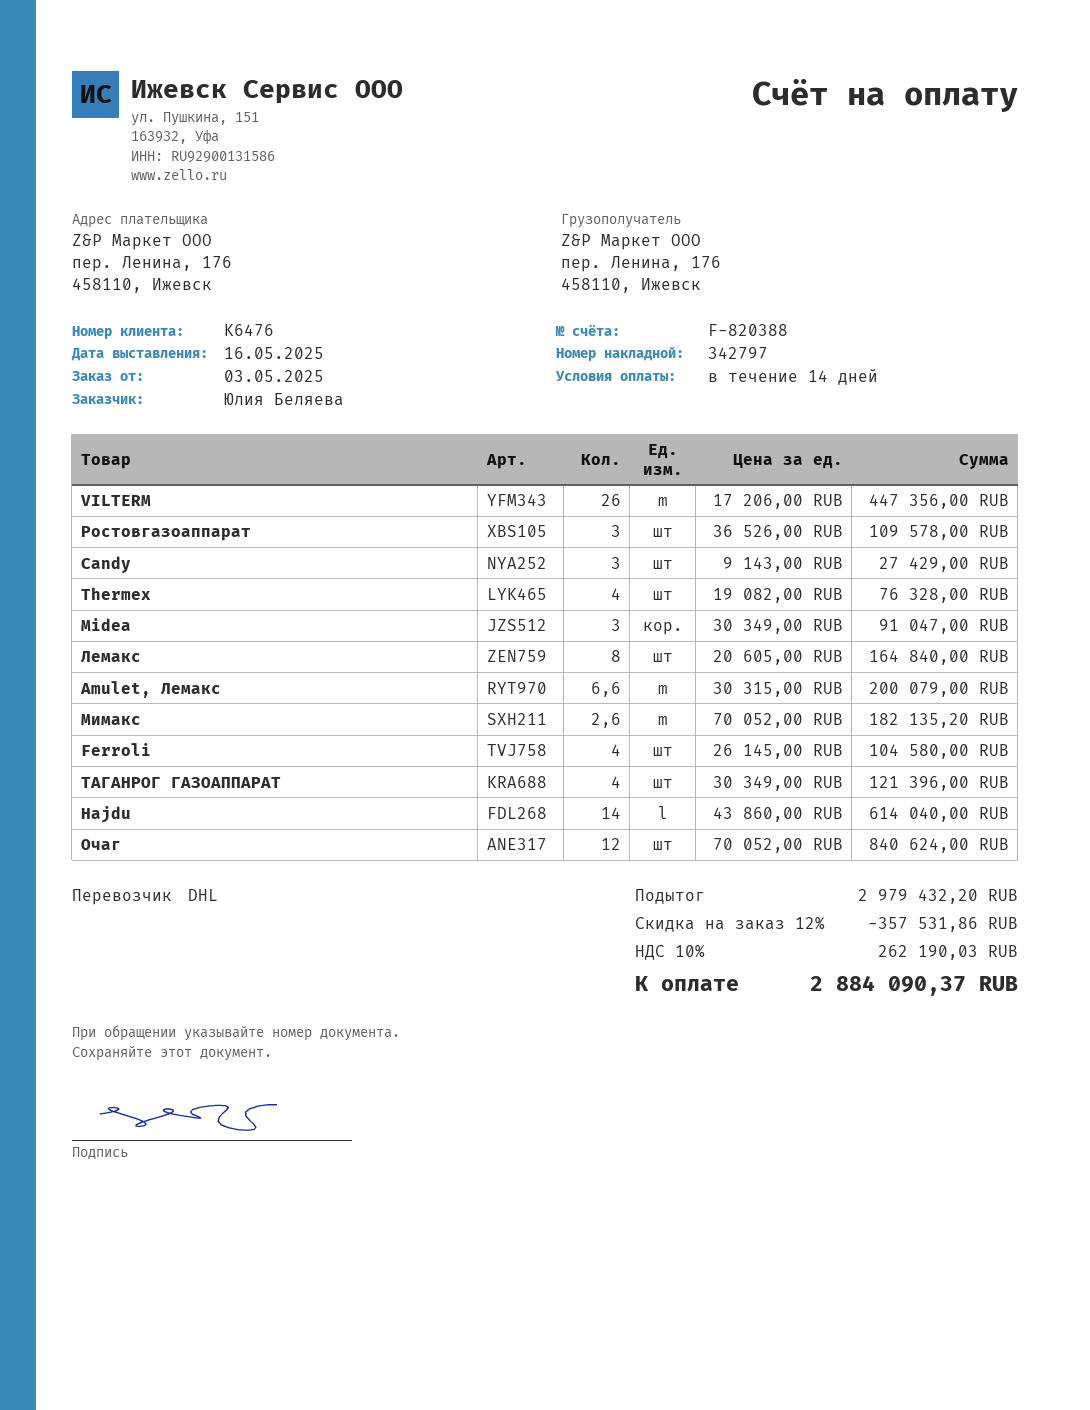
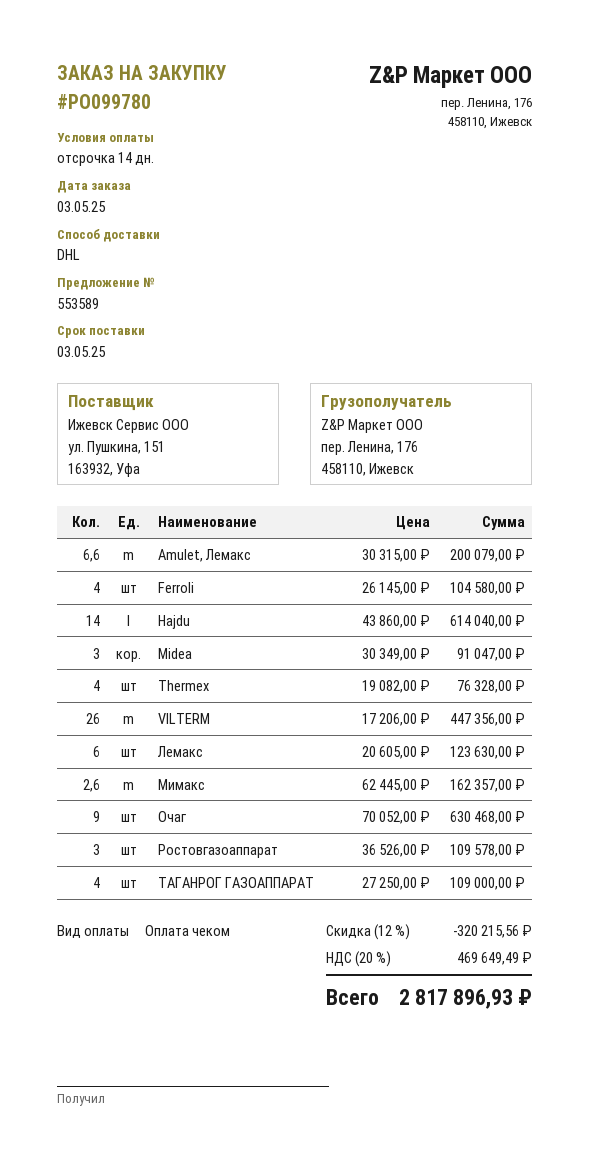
Candy: 3 x 9143.00 = 27429.00 -> none
Лемакс: 8 x 20605.00 = 164840.00 -> 6 x 20605.00 = 123630.00
Мимакс: 2.6 x 70052.00 = 182135.20 -> 2.6 x 62445.00 = 162357.00
ТАГАНРОГ ГАЗОАППАРАТ: 4 x 30349.00 = 121396.00 -> 4 x 27250.00 = 109000.00
Очаг: 12 x 70052.00 = 840624.00 -> 9 x 70052.00 = 630468.00
discount: 12% = 357531.86 -> 12% = 320215.56
tax: 10% = 262190.03 -> 20% = 469649.49
total: 2884090.37 -> 2817896.93

